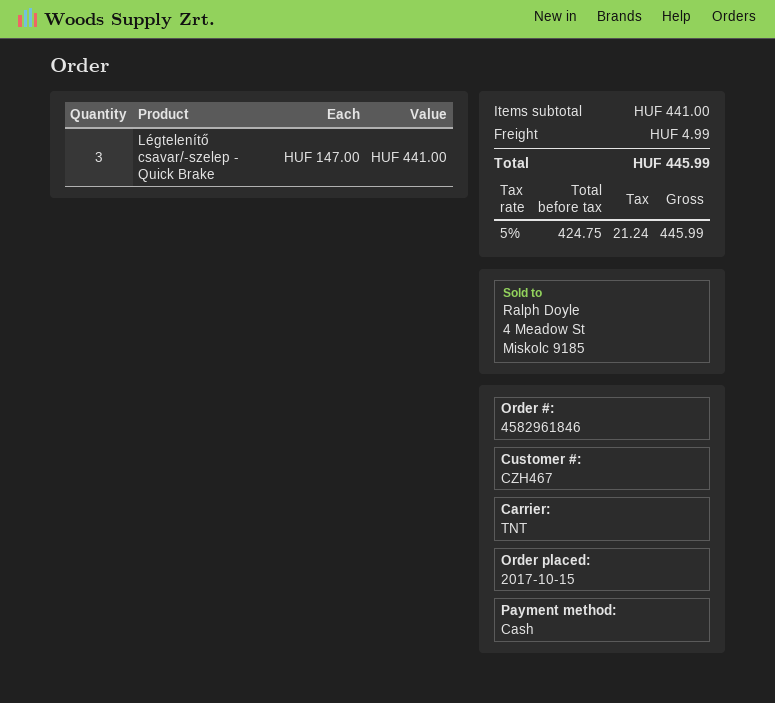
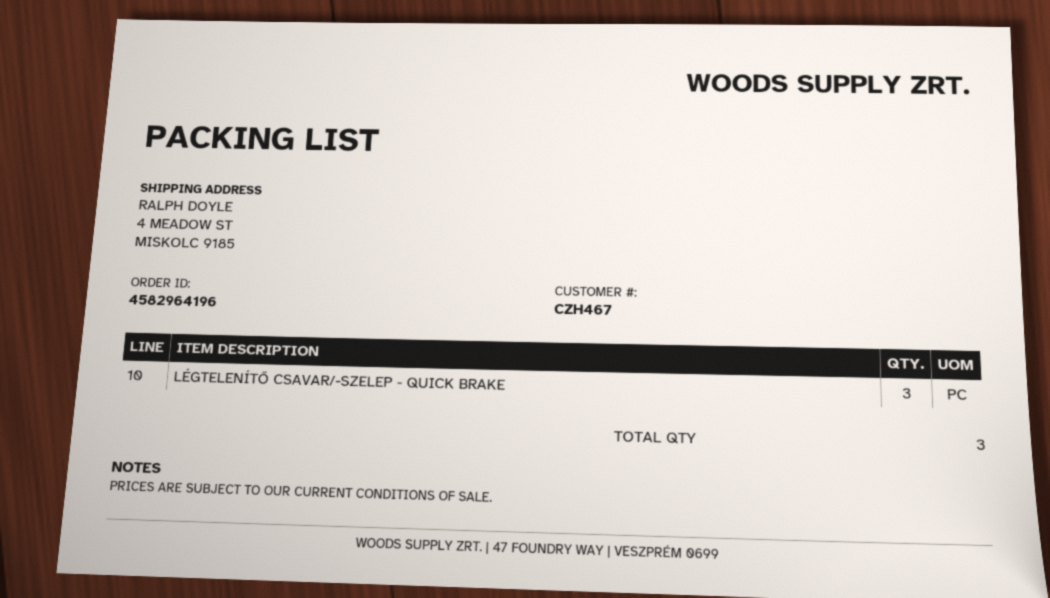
order number: 4582961846 -> 4582964196

